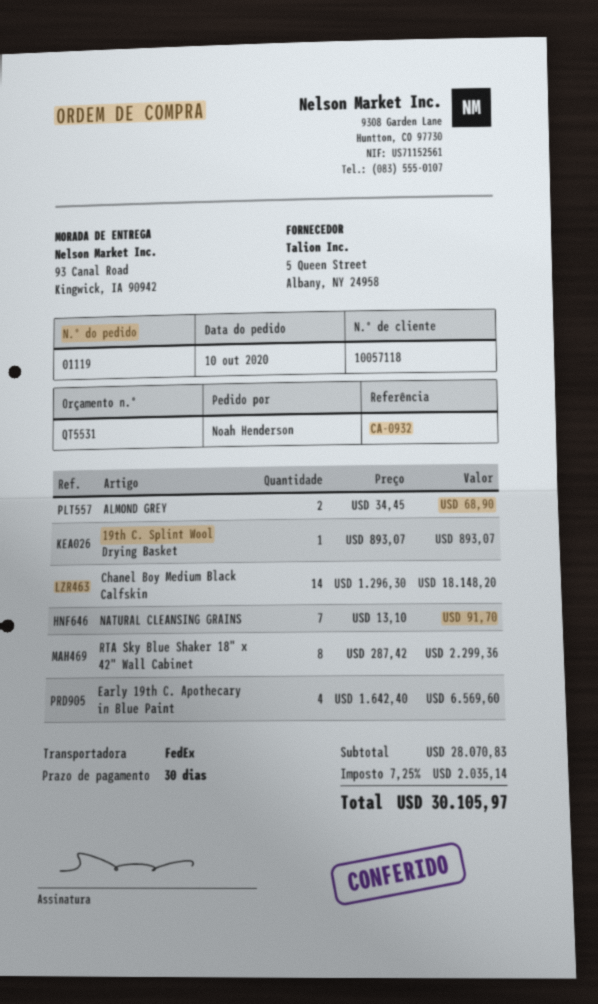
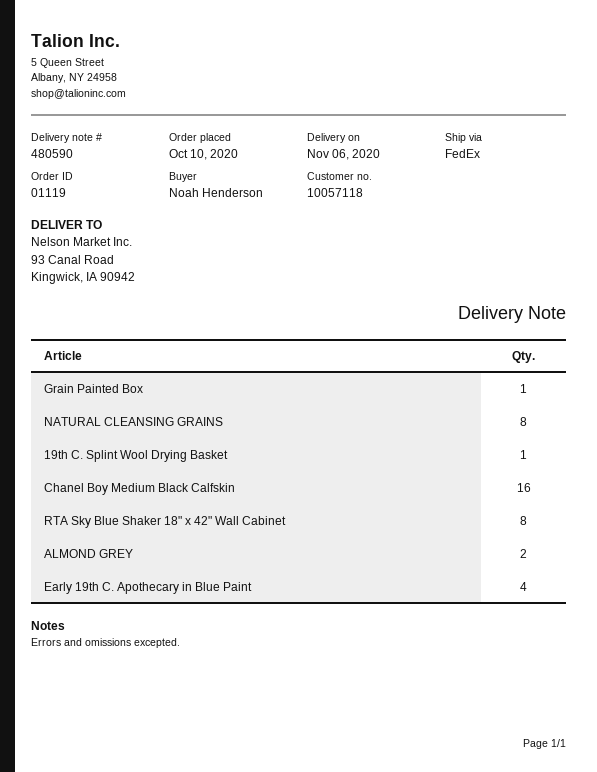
Chanel Boy Medium Black Calfskin: 14 -> 16
NATURAL CLEANSING GRAINS: 7 -> 8
Grain Painted Box: none -> 1

